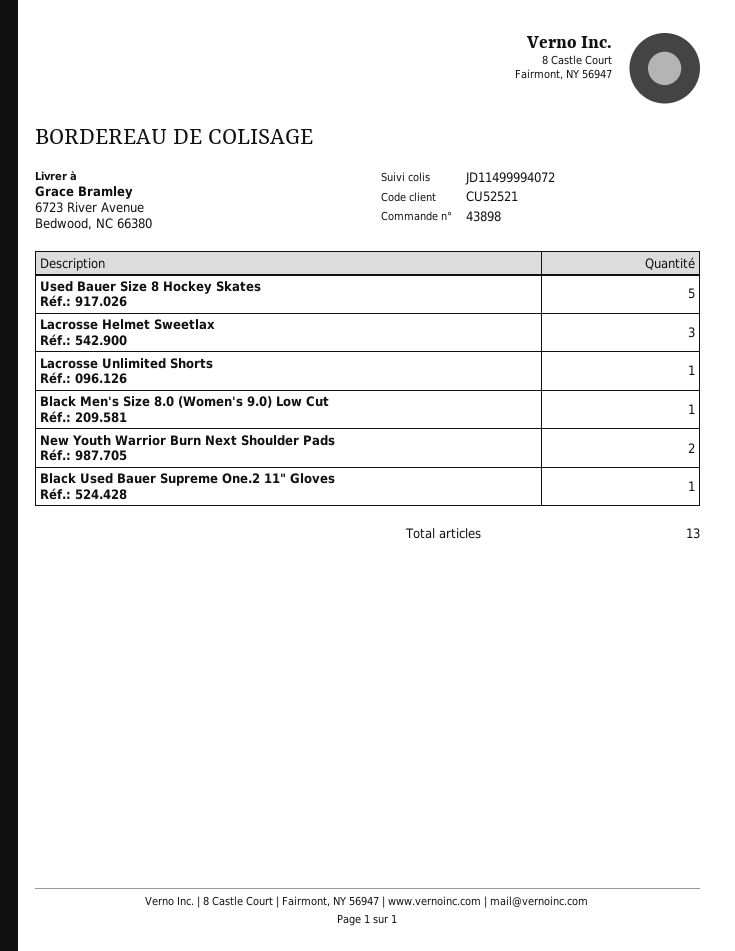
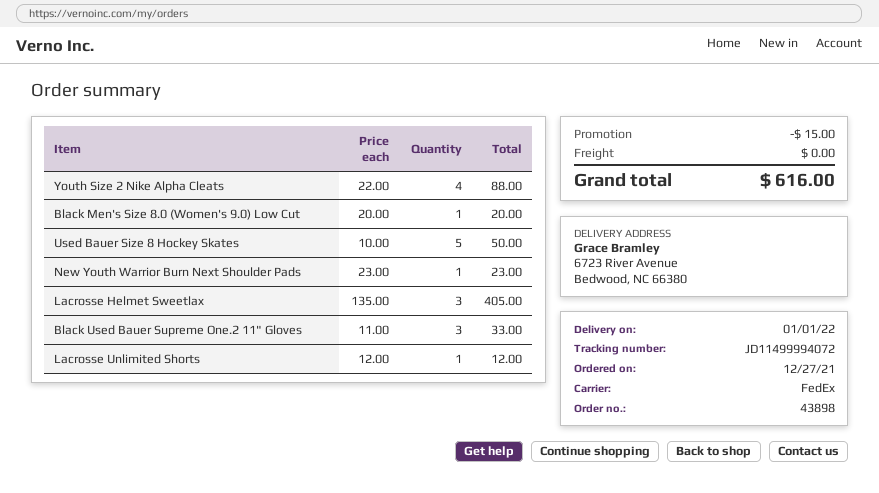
New Youth Warrior Burn Next Shoulder Pads: 2 -> 1
Black Used Bauer Supreme One.2 11" Gloves: 1 -> 3
Youth Size 2 Nike Alpha Cleats: none -> 4

